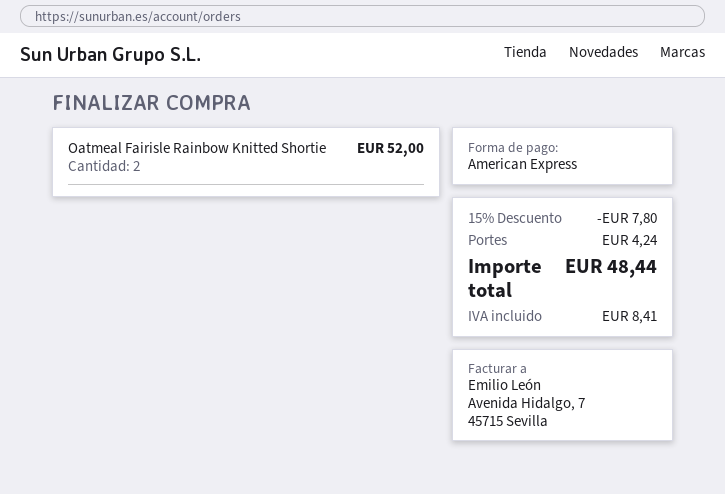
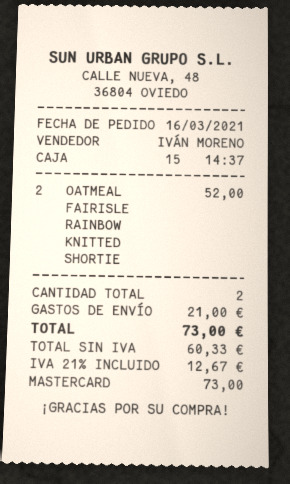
payment method: American Express -> Mastercard
discount: 15% = 7.80 -> none
shipping: 4.24 -> 21.00
tax: 8.41 -> 12.67
total: 48.44 -> 73.00

